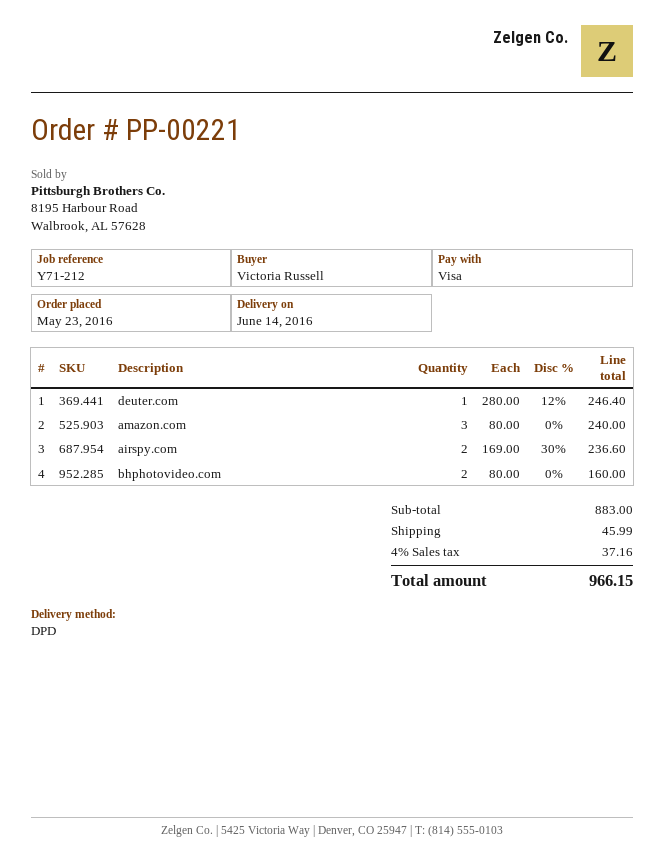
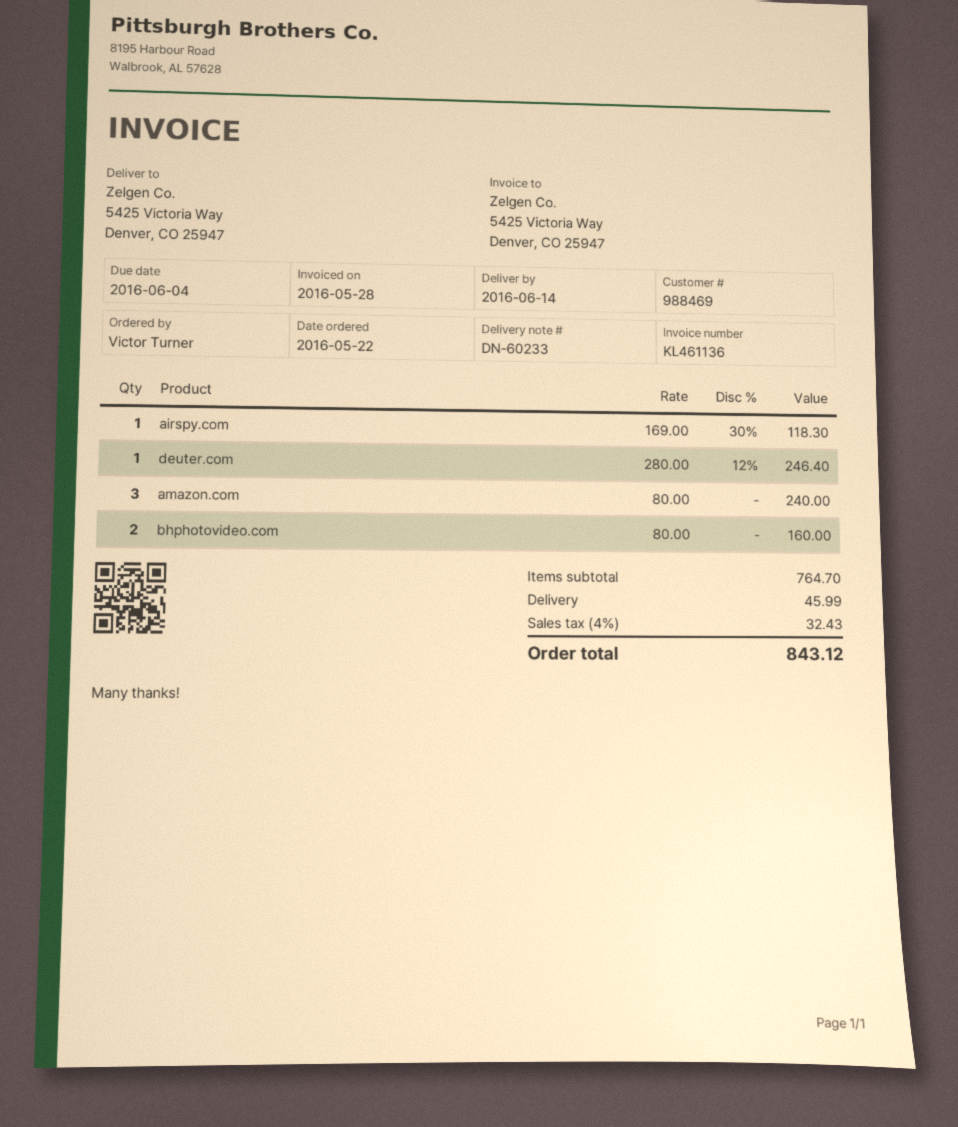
order date: 2016-05-23 -> 2016-05-22
ordered by: Victoria Russell -> Victor Turner
airspy.com: 2 x 169.00 - 30% = 236.60 -> 1 x 169.00 - 30% = 118.30
subtotal: 883.00 -> 764.70
tax: 4% = 37.16 -> 4% = 32.43
total: 966.15 -> 843.12

